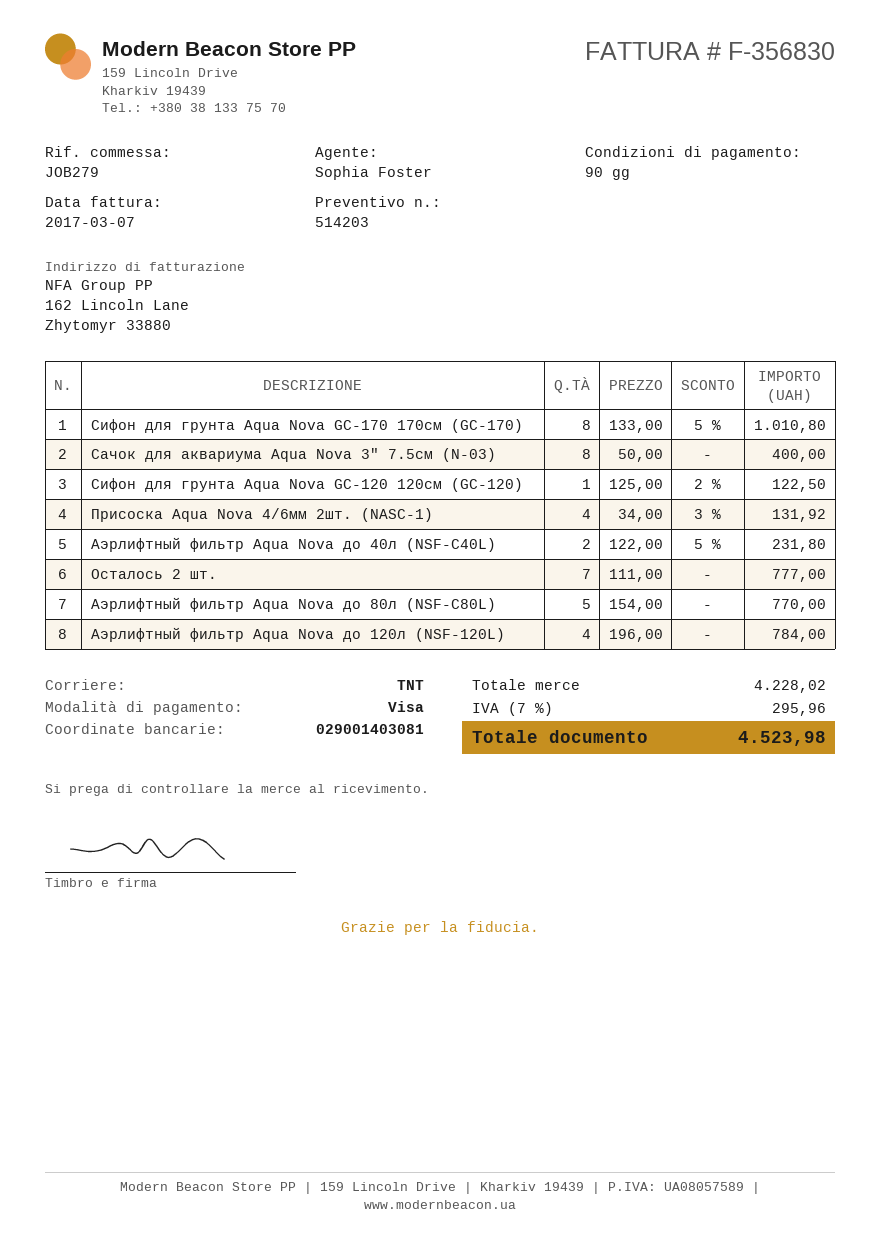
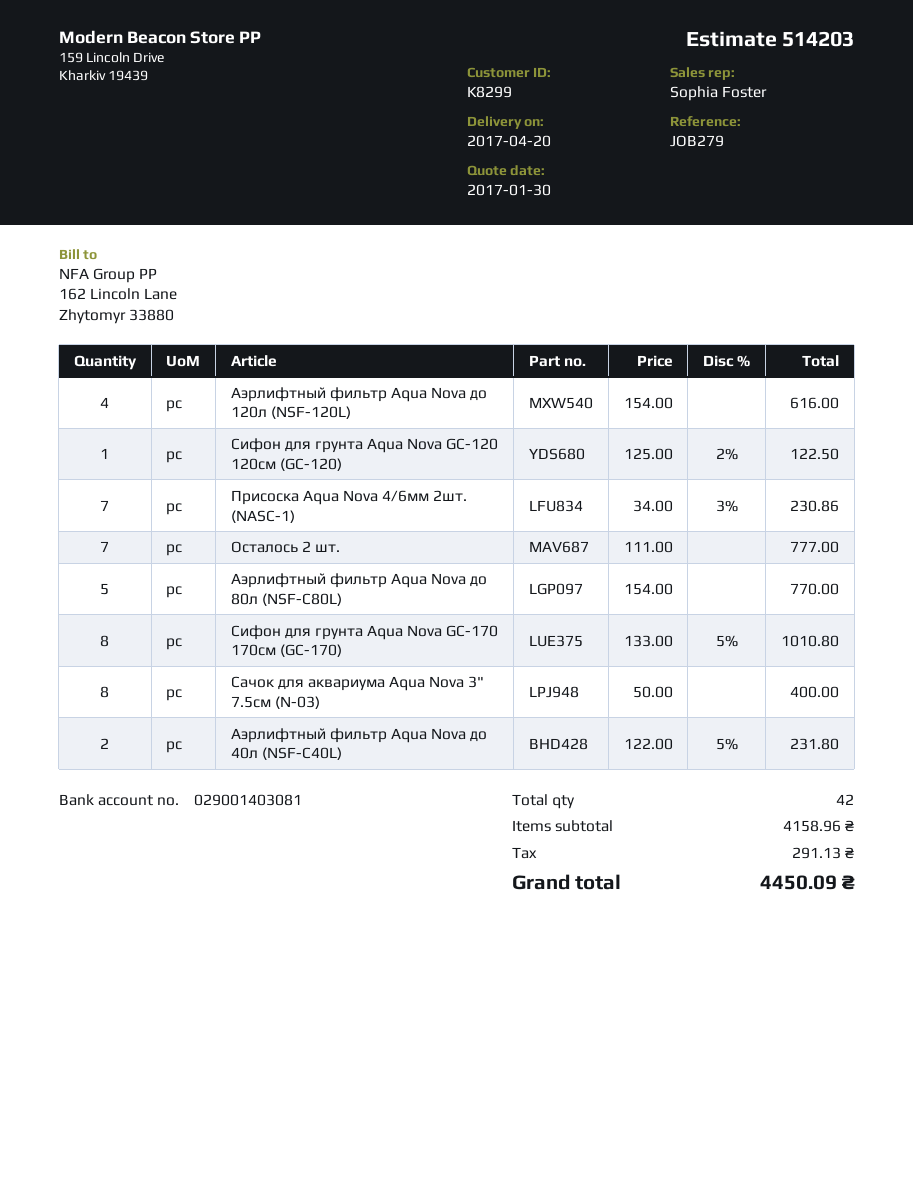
Присоска Aqua Nova 4/6мм 2шт. (NASC-1): 4 x 34.00 - 3% = 131.92 -> 7 x 34.00 - 3% = 230.86
Аэрлифтный фильтр Aqua Nova до 120л (NSF-120L): 4 x 196.00 = 784.00 -> 4 x 154.00 = 616.00
subtotal: 4228.02 -> 4158.96
tax: 295.96 -> 291.13
total: 4523.98 -> 4450.09

